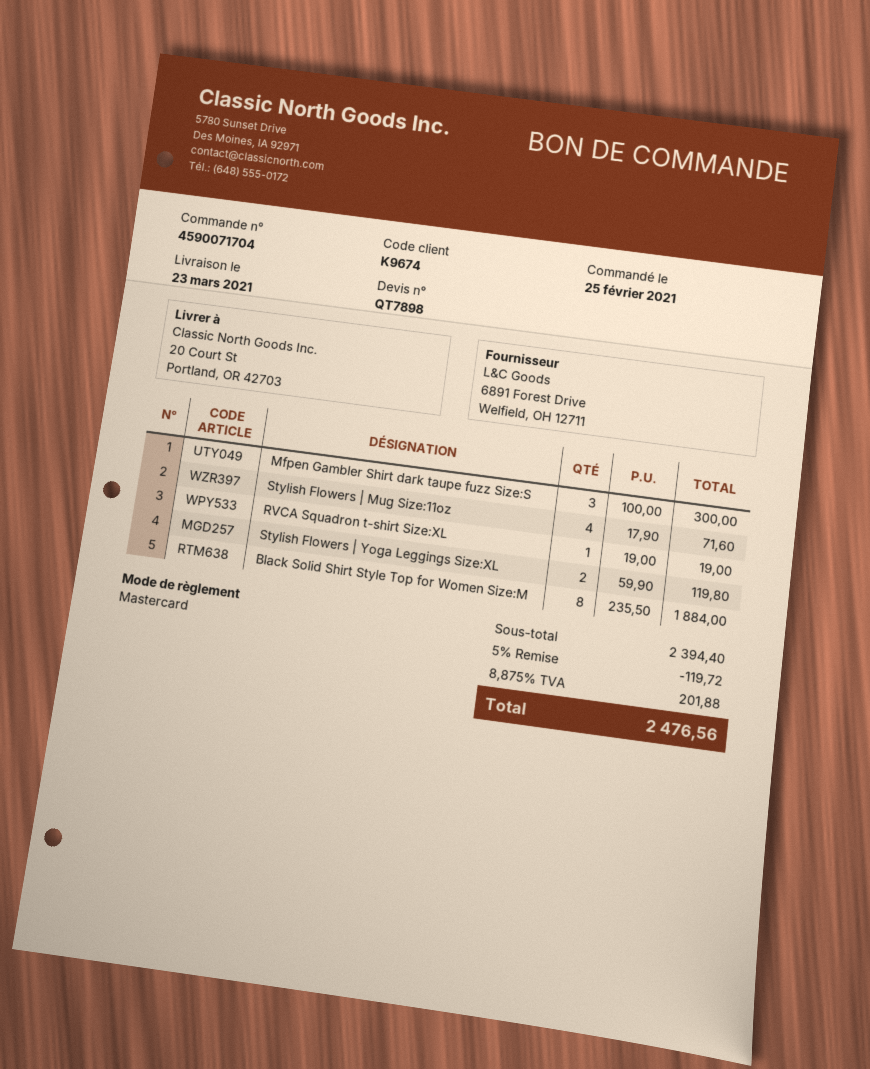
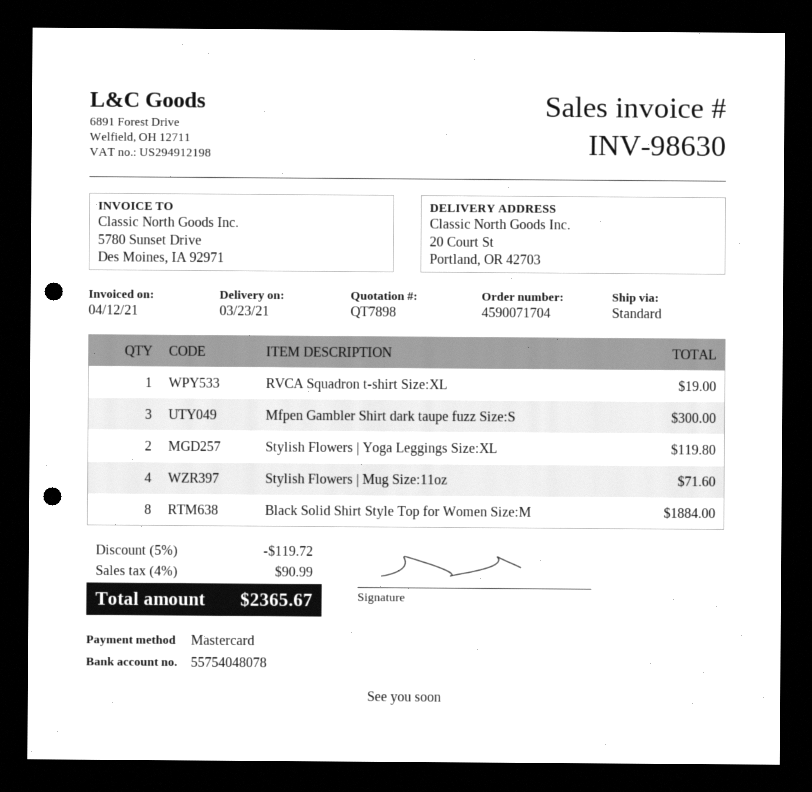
tax: 8.875% = 201.88 -> 4% = 90.99
total: 2476.56 -> 2365.67

